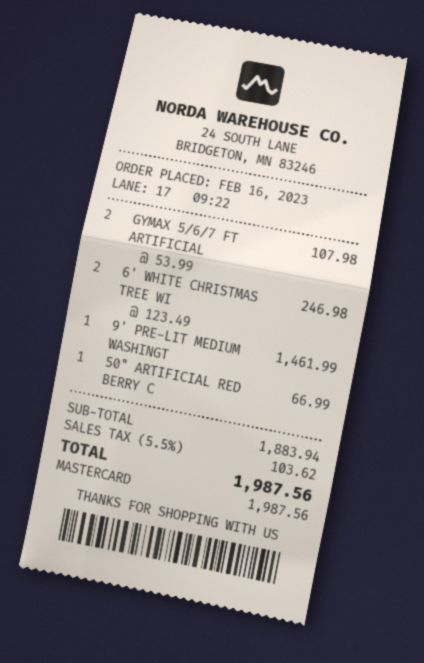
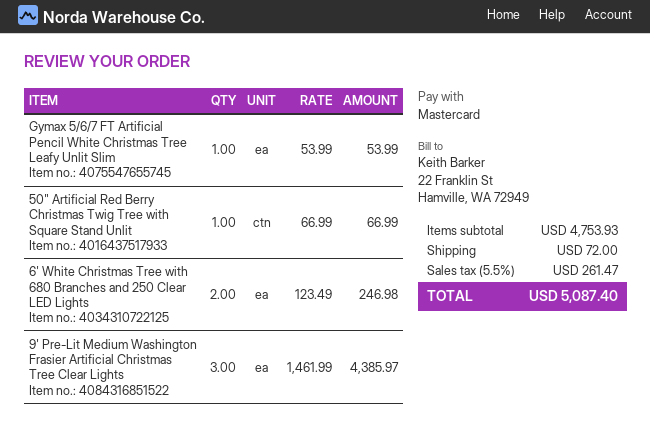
GYMAX 5/6/7 FT ARTIFICIAL: 2 x 53.99 = 107.98 -> 1 x 53.99 = 53.99
9' PRE-LIT MEDIUM WASHINGT: 1 x 1461.99 = 1461.99 -> 3 x 1461.99 = 4385.97
subtotal: 1883.94 -> 4753.93
shipping: none -> 72.00
tax: 5.5% = 103.62 -> 5.5% = 261.47
total: 1987.56 -> 5087.40

